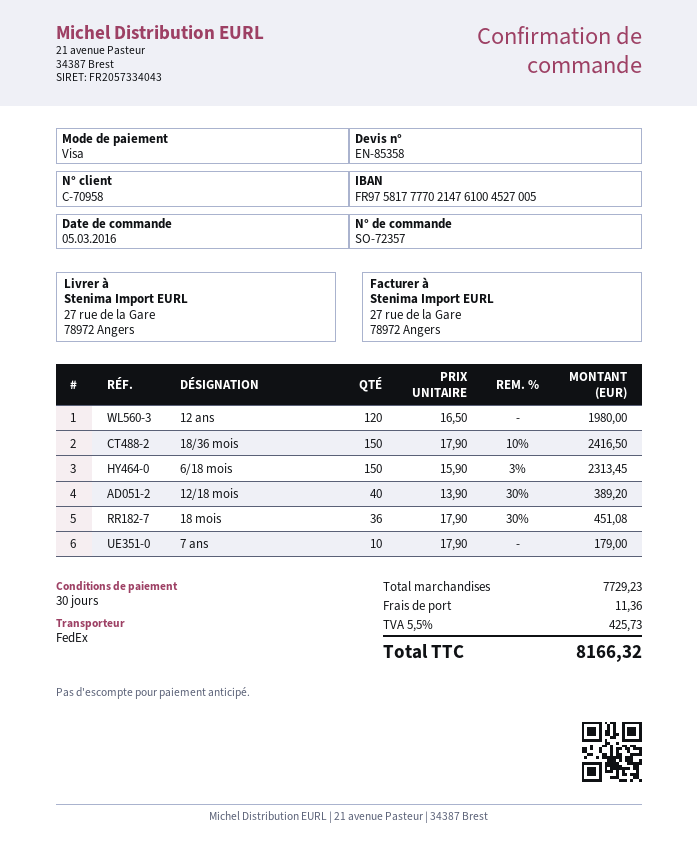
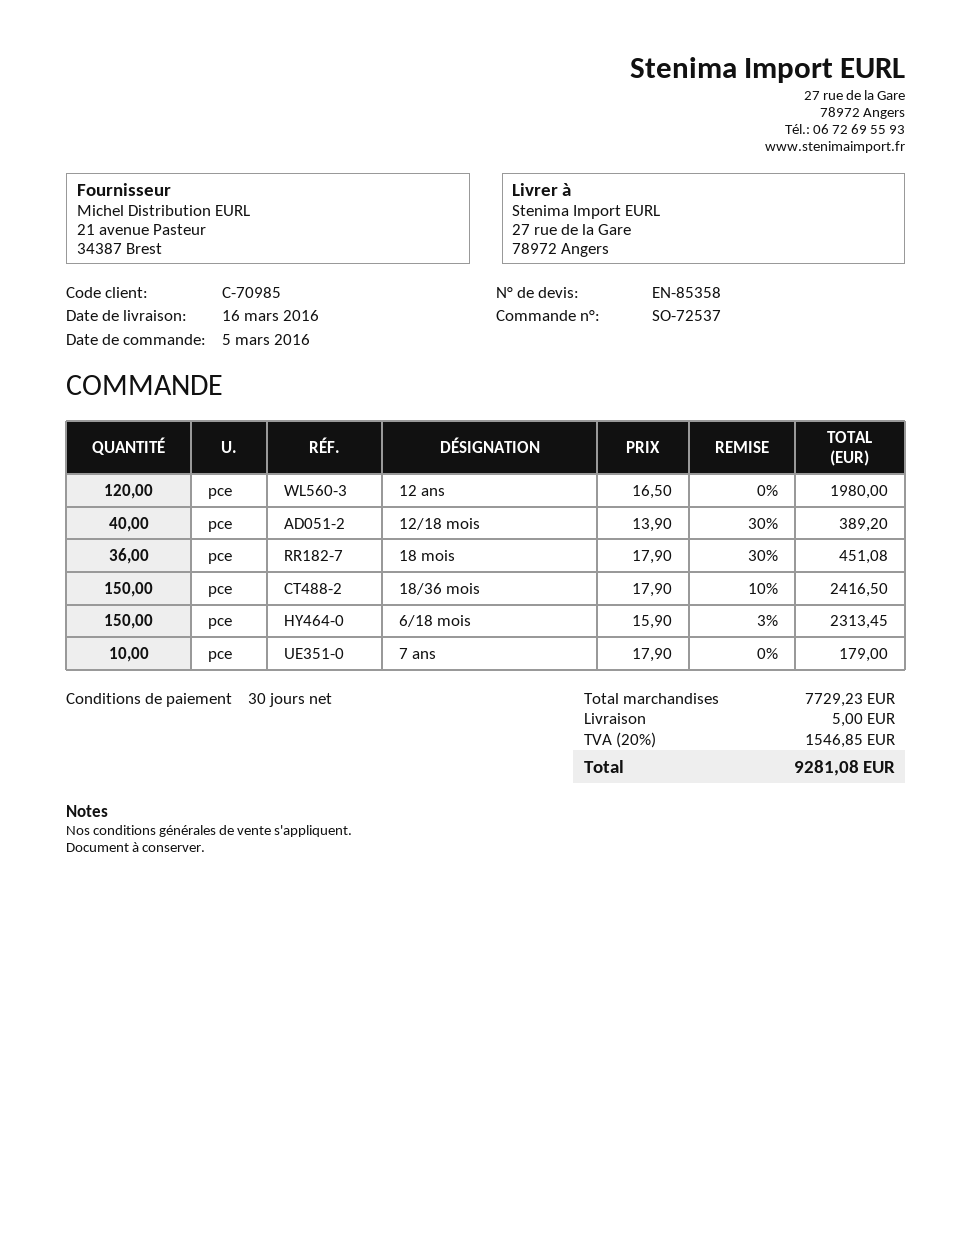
order number: SO-72357 -> SO-72537
customer number: C-70958 -> C-70985
shipping: 11.36 -> 5.00
tax: 5.5% = 425.73 -> 20% = 1546.85
total: 8166.32 -> 9281.08

